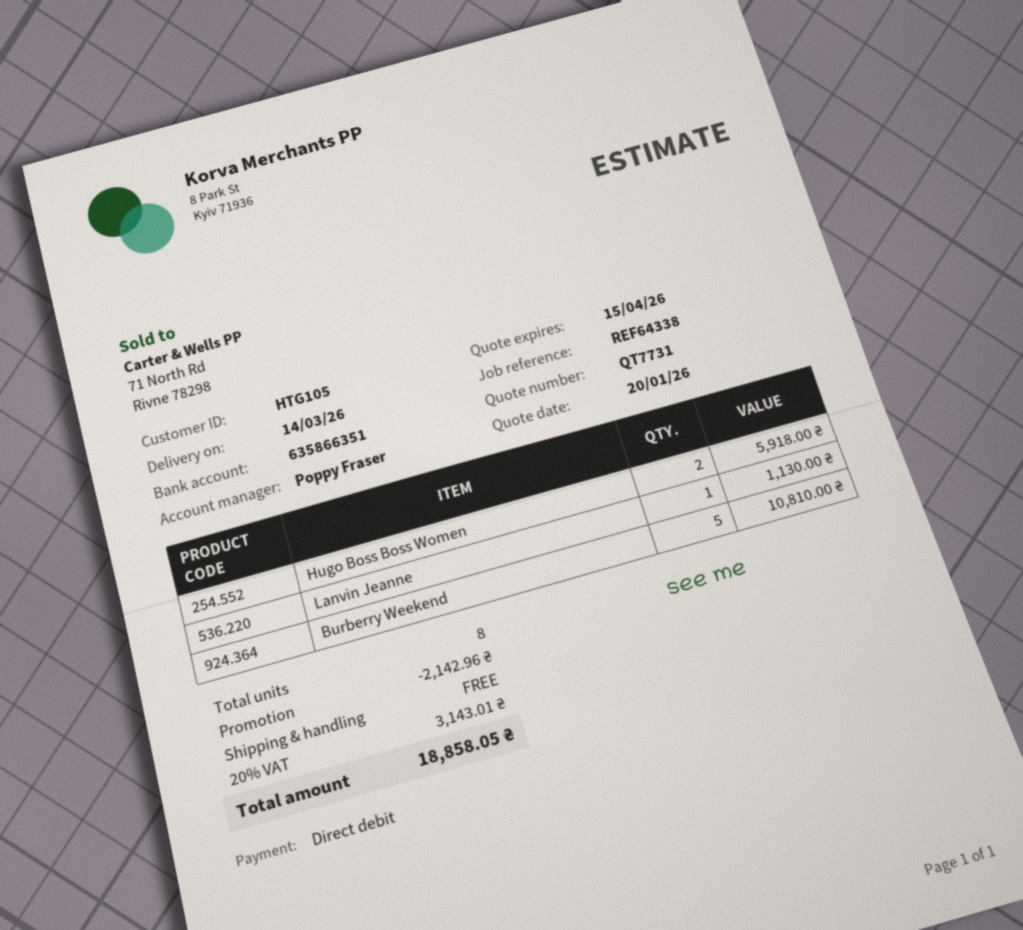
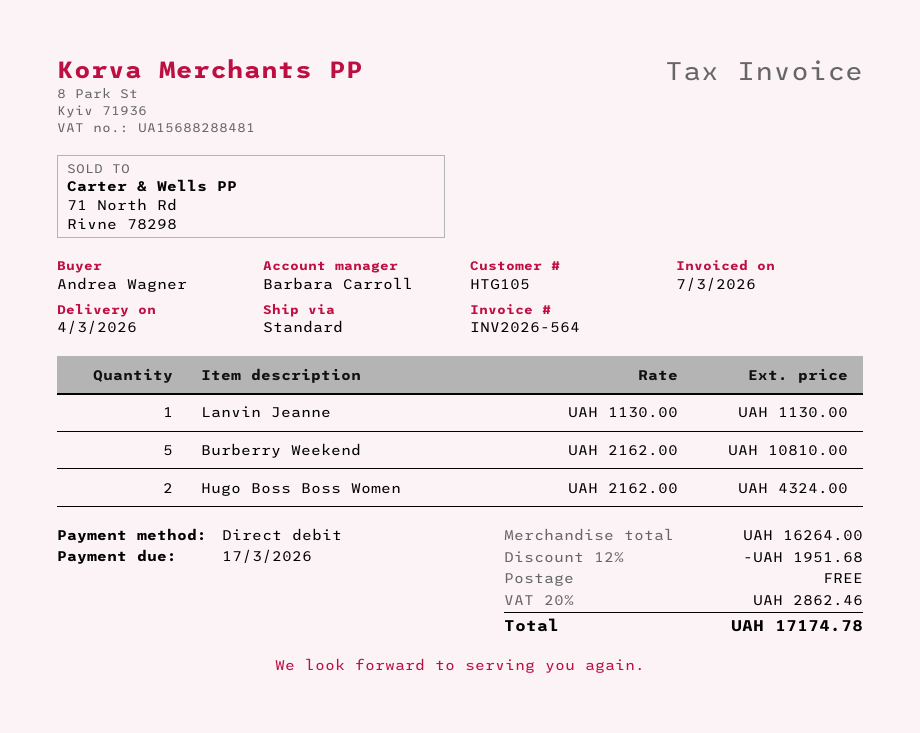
delivery date: 2026-03-14 -> 2026-03-04
sales rep: Poppy Fraser -> Barbara Carroll
Hugo Boss Boss Women: 2 for 5918.00 -> 2 for 4324.00
discount: 2142.96 -> 1951.68
tax: 20% = 3143.01 -> 20% = 2862.46
total: 18858.05 -> 17174.78

